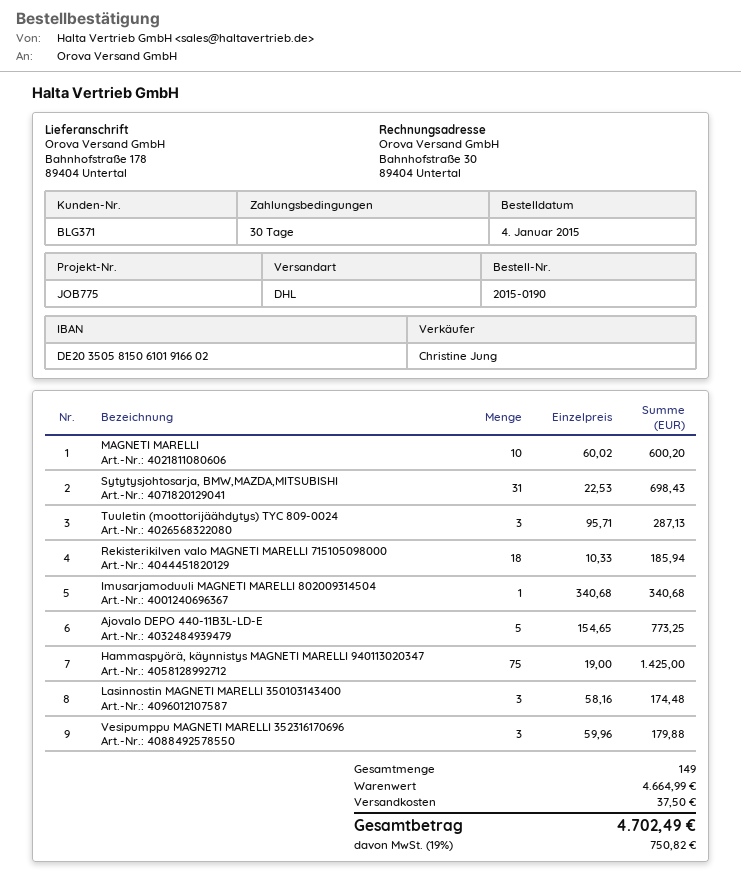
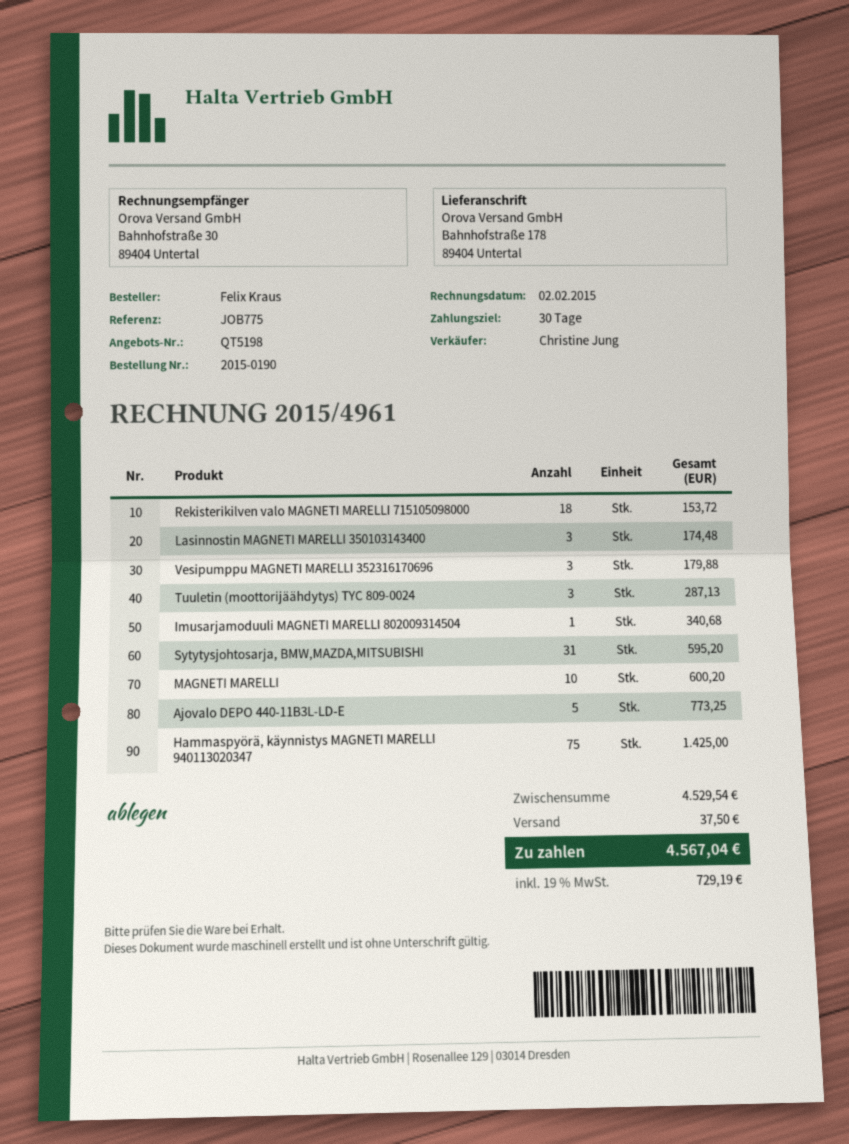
Sytytysjohtosarja, BMW,MAZDA,MITSUBISHI: 31 for 698.43 -> 31 for 595.20
Rekisterikilven valo MAGNETI MARELLI 715105098000: 18 for 185.94 -> 18 for 153.72
subtotal: 4664.99 -> 4529.54
tax: 19% = 750.82 -> 19% = 729.19
total: 4702.49 -> 4567.04

